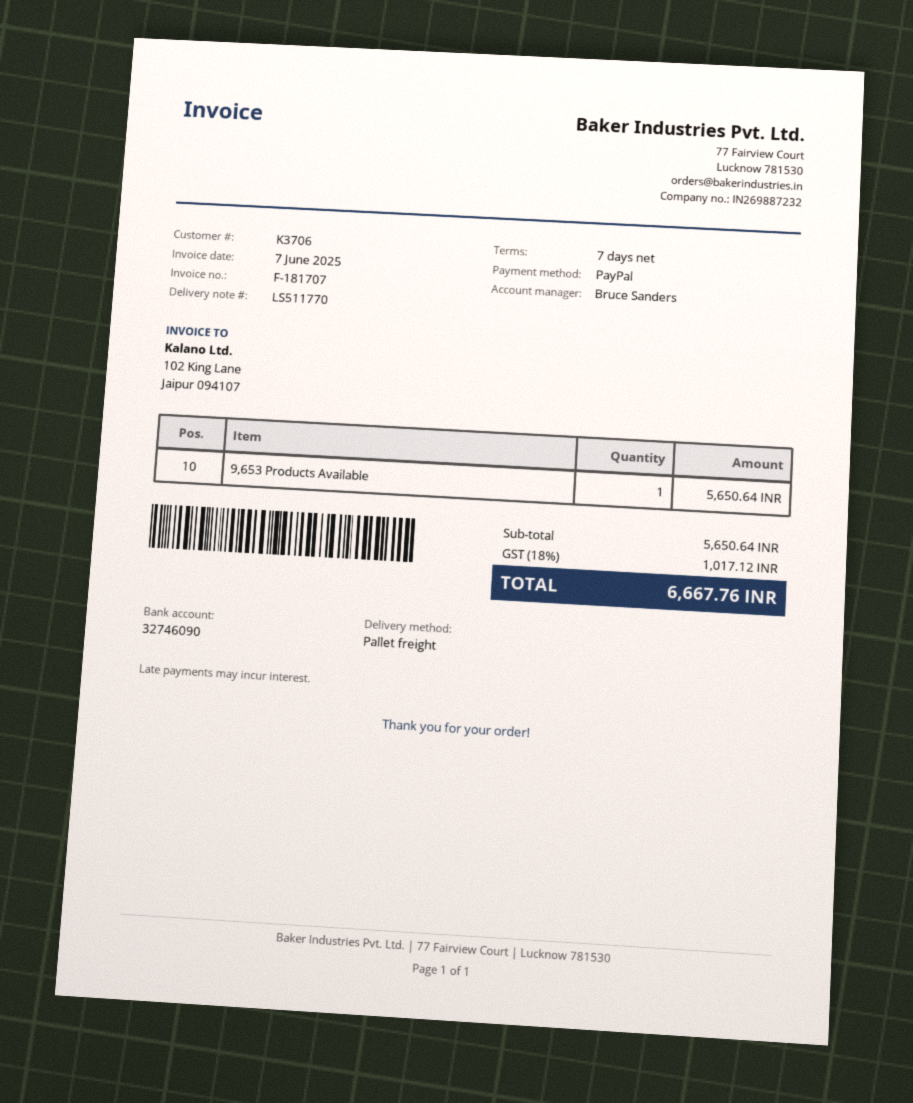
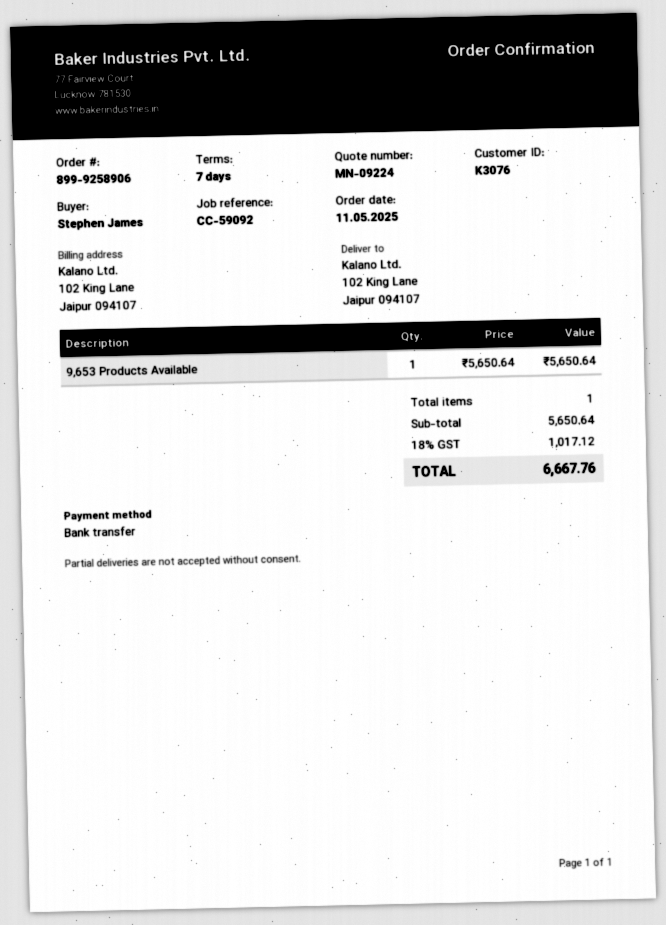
customer number: K3706 -> K3076
payment method: PayPal -> bank transfer

